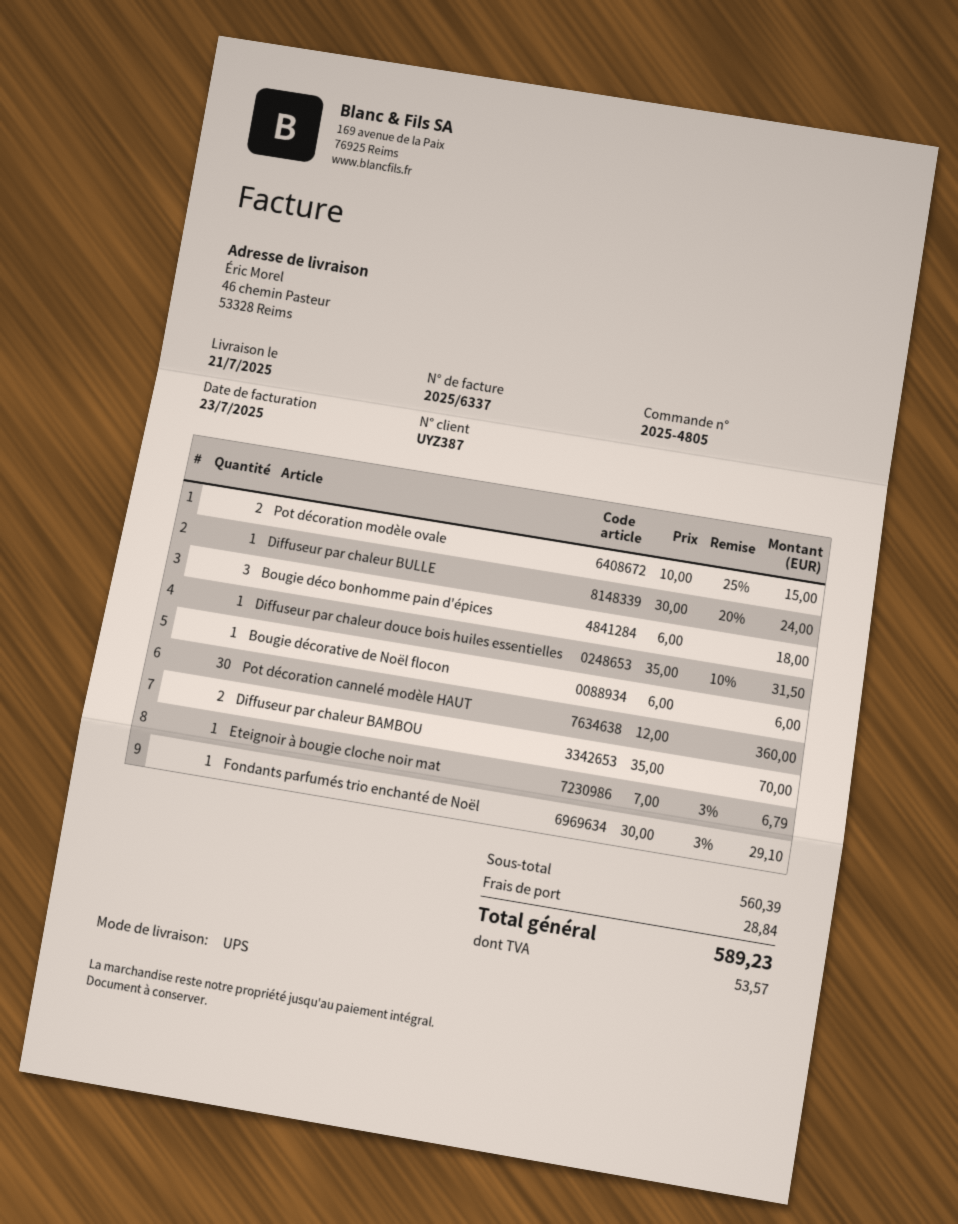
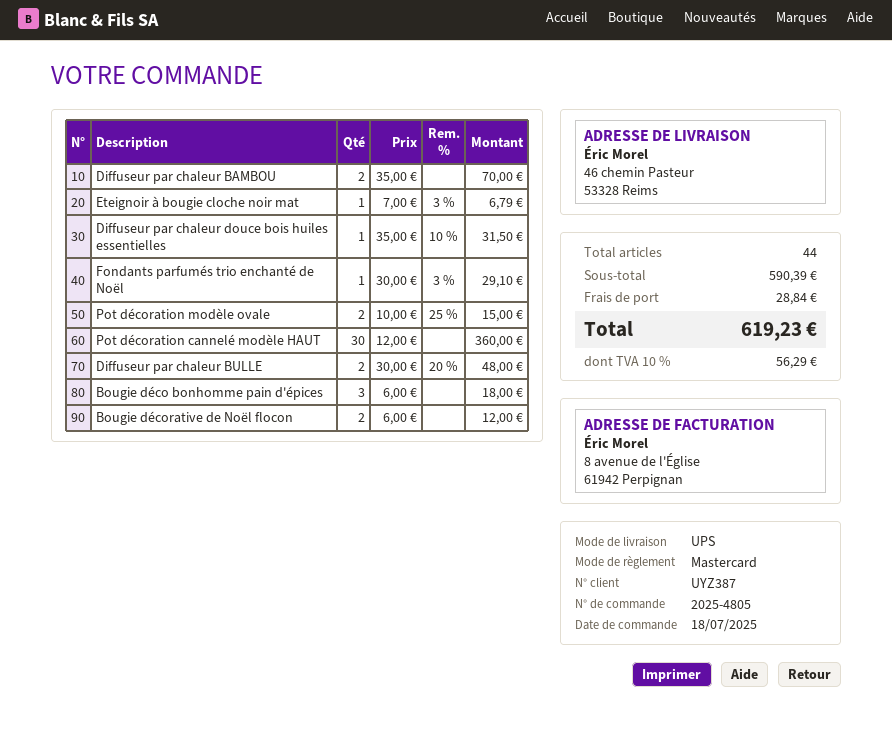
Diffuseur par chaleur BULLE: 1 x 30.00 - 20% = 24.00 -> 2 x 30.00 - 20% = 48.00
Bougie décorative de Noël flocon: 1 x 6.00 = 6.00 -> 2 x 6.00 = 12.00
subtotal: 560.39 -> 590.39
tax: 53.57 -> 56.29
total: 589.23 -> 619.23

